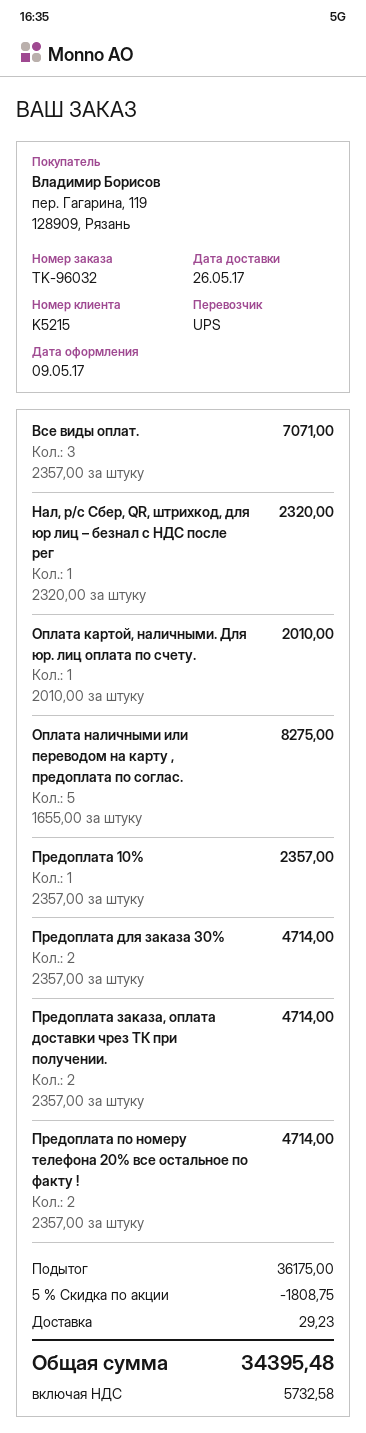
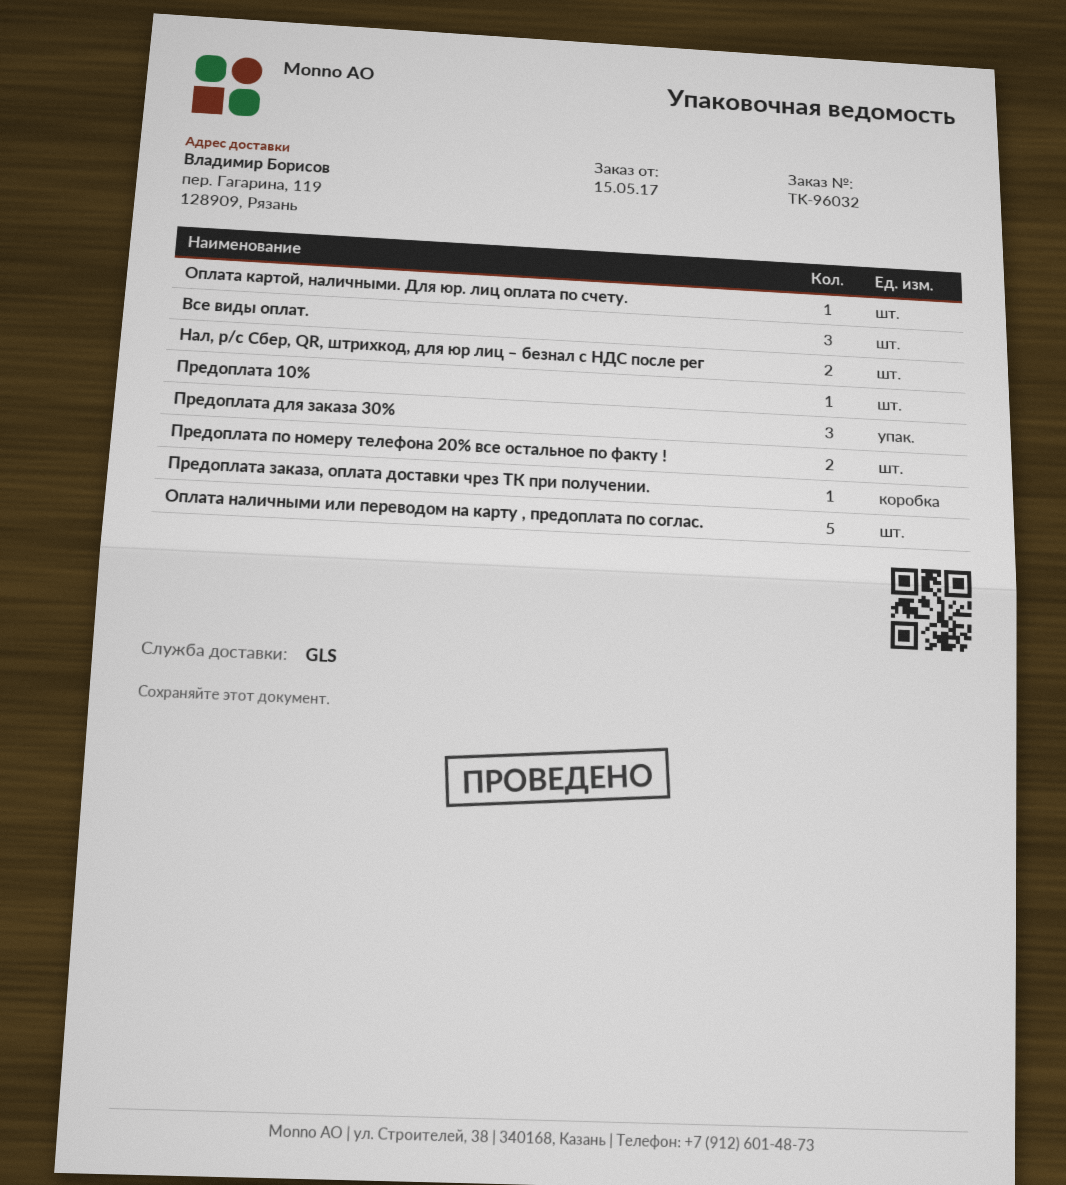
order date: 2017-05-09 -> 2017-05-15
shipping method: UPS -> GLS
Нал, р/с Сбер, QR, штрихкод, для юр лиц – безнал с НДС после рег: 1 -> 2
Предоплата для заказа 30%: 2 -> 3
Предоплата заказа, оплата доставки чрез ТК при получении.: 2 -> 1

